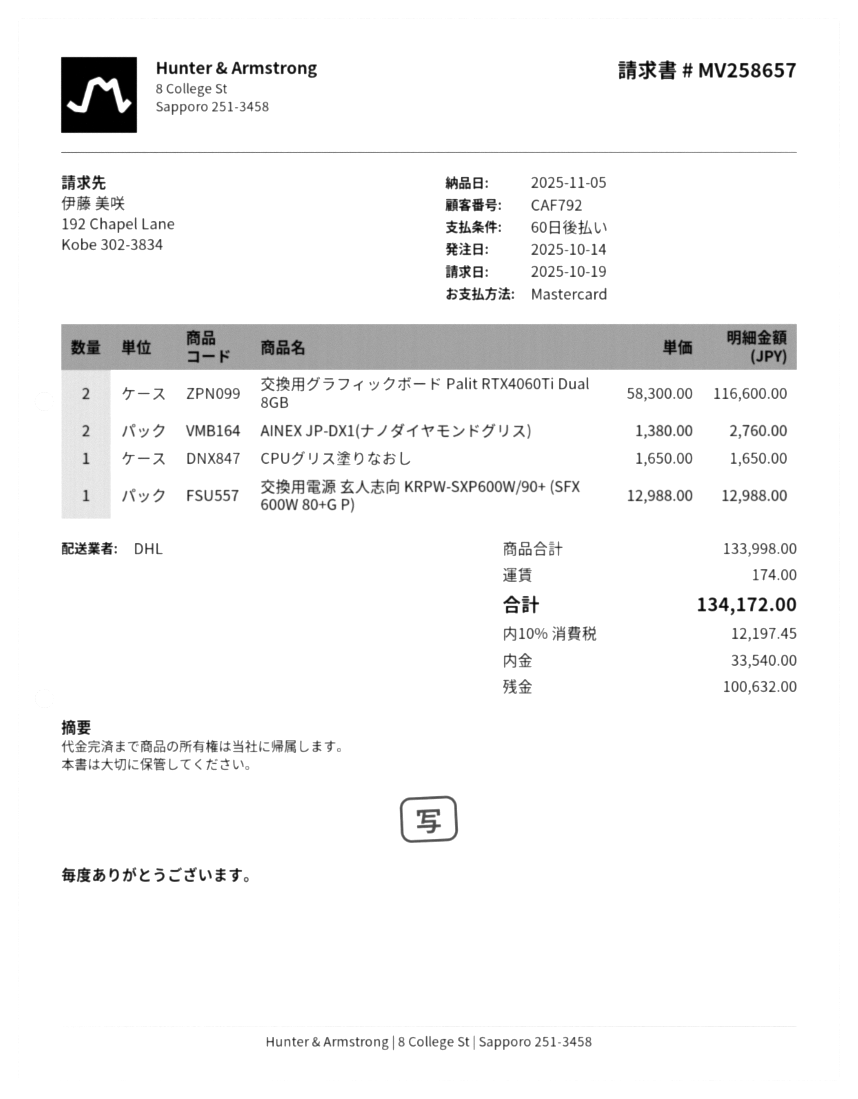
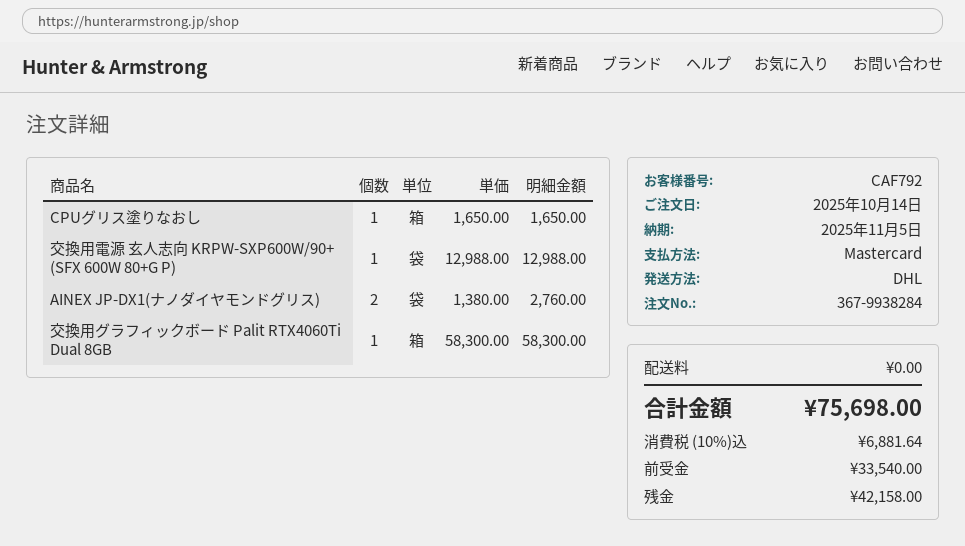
交換用グラフィックボード Palit RTX4060Ti Dual 8GB: 2 x 58300.00 = 116600.00 -> 1 x 58300.00 = 58300.00
shipping: 174.00 -> 0.00
tax: 10% = 12197.45 -> 10% = 6881.64
total: 134172.00 -> 75698.00
balance: 100632.00 -> 42158.00

